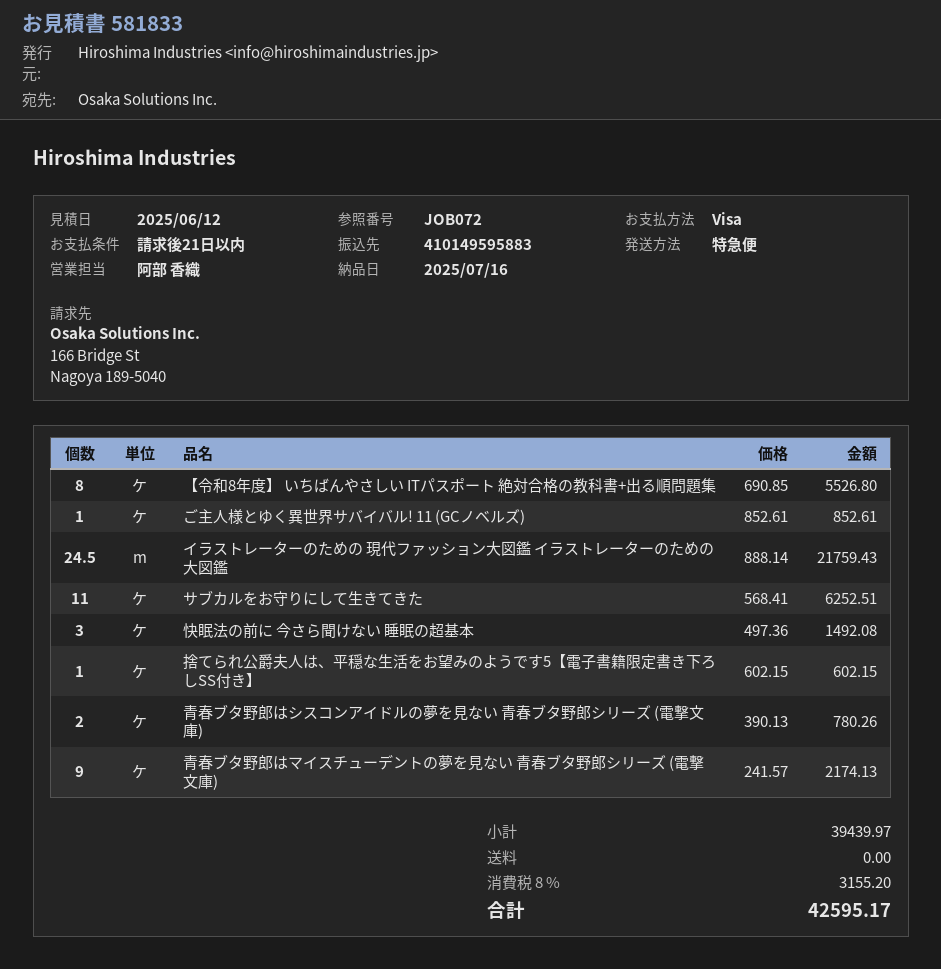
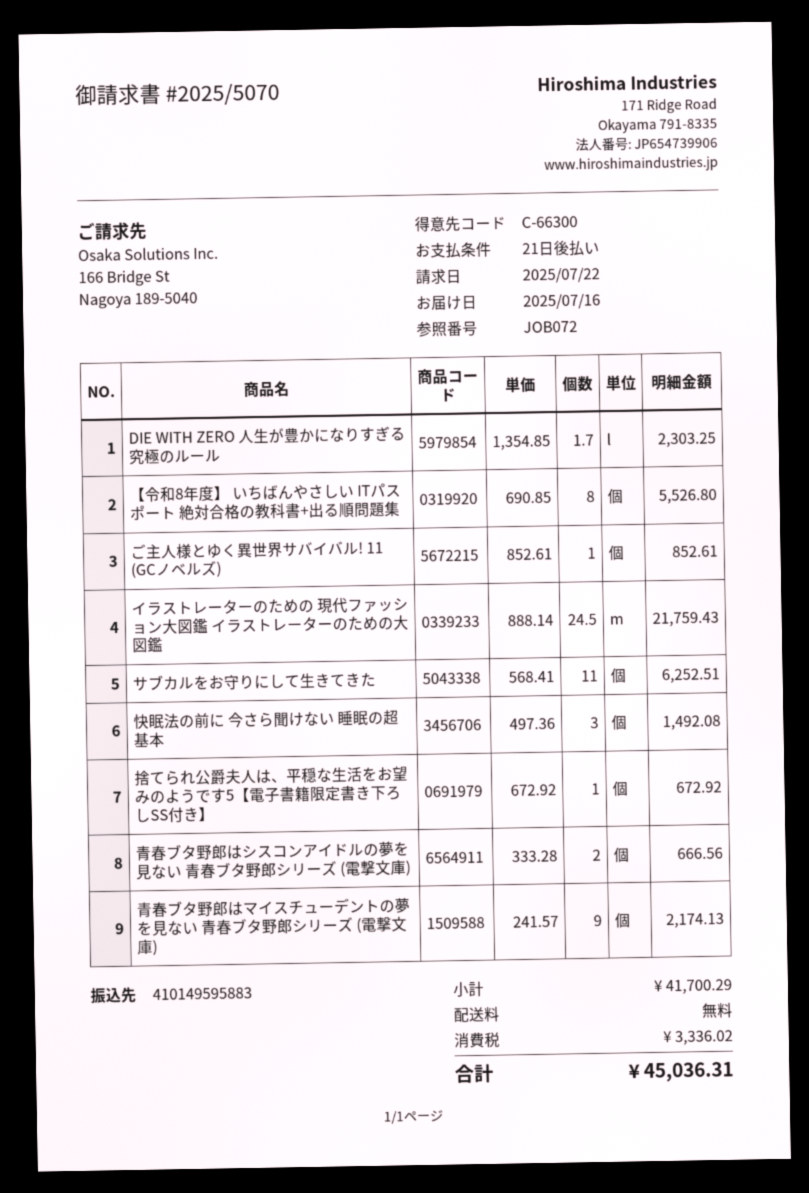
捨てられ公爵夫人は、平穏な生活をお望みのようです5【電子書籍限定書き下ろしSS付き】: 1 x 602.15 = 602.15 -> 1 x 672.92 = 672.92
青春ブタ野郎はシスコンアイドルの夢を見ない 青春ブタ野郎シリーズ (電撃文庫): 2 x 390.13 = 780.26 -> 2 x 333.28 = 666.56
DIE WITH ZERO 人生が豊かになりすぎる究極のルール: none -> 1.7 x 1354.85 = 2303.25
subtotal: 39439.97 -> 41700.29
tax: 3155.20 -> 3336.02
total: 42595.17 -> 45036.31

